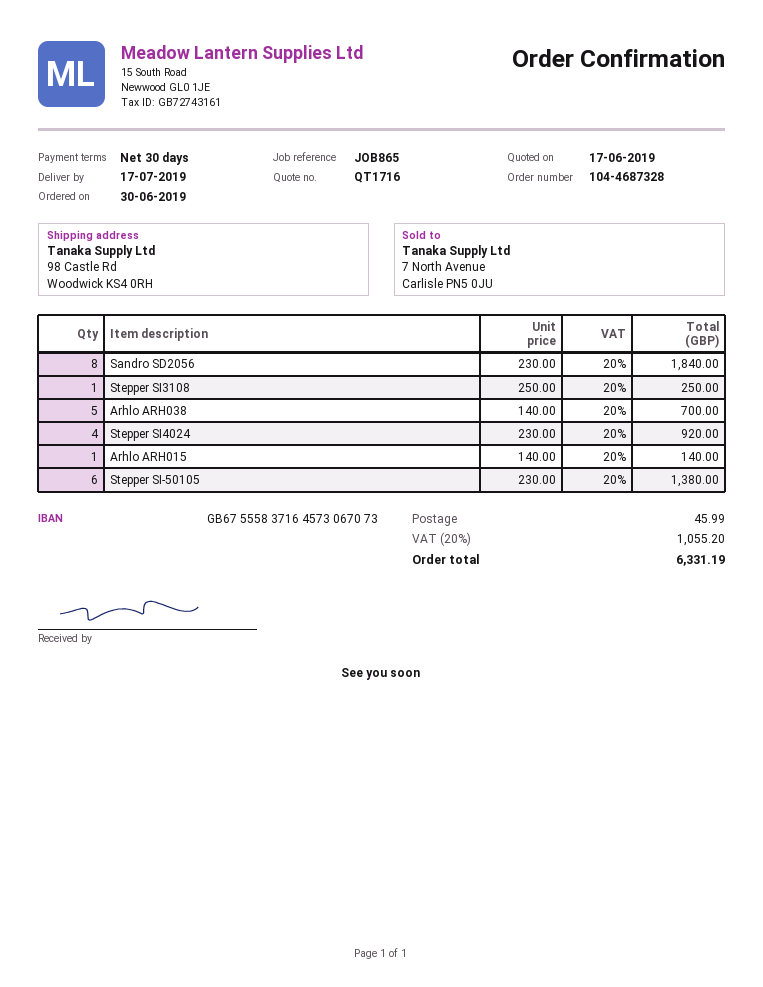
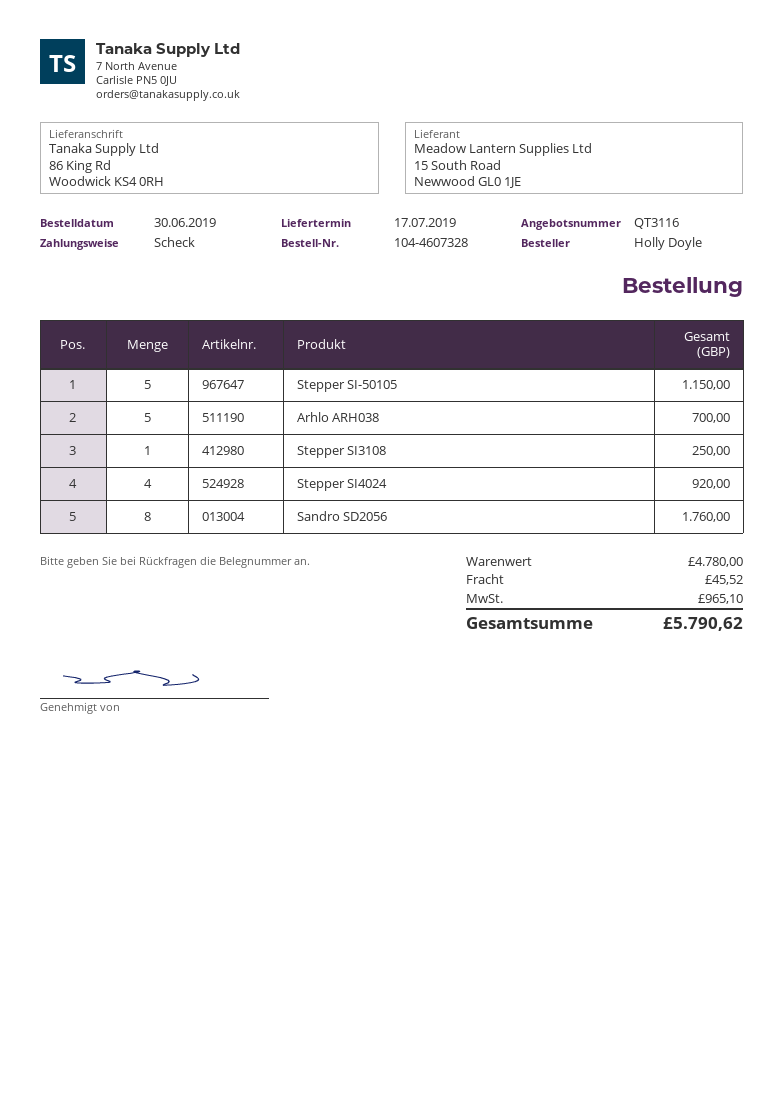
quote number: QT1716 -> QT3116
order number: 104-4687328 -> 104-4607328
ship to: 98 Castle Rd, Woodwick KS4 0RH -> 86 King Rd, Woodwick KS4 0RH
Sandro SD2056: 8 for 1840.00 -> 8 for 1760.00
Arhlo ARH015: 1 for 140.00 -> none
Stepper SI-50105: 6 for 1380.00 -> 5 for 1150.00
shipping: 45.99 -> 45.52
tax: 1055.20 -> 965.10
total: 6331.19 -> 5790.62

